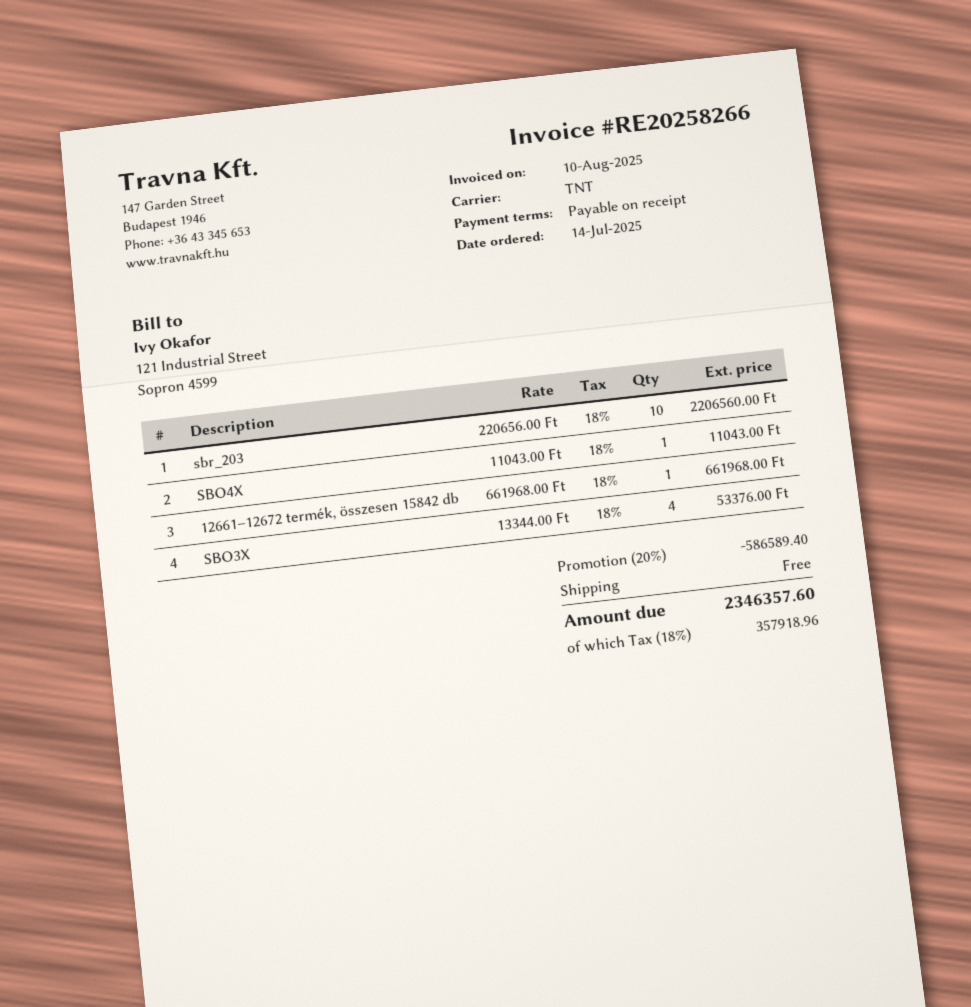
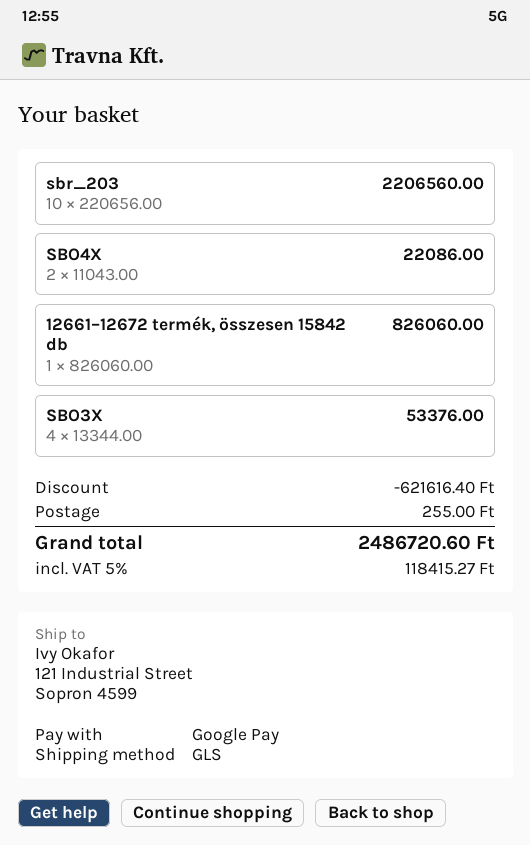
shipping method: TNT -> GLS
SBO4X: 1 x 11043.00 = 11043.00 -> 2 x 11043.00 = 22086.00
12661–12672 termék, összesen 15842 db: 1 x 661968.00 = 661968.00 -> 1 x 826060.00 = 826060.00
discount: 586589.40 -> 621616.40
shipping: 0.00 -> 255.00
tax: 18% = 357918.96 -> 5% = 118415.27
total: 2346357.60 -> 2486720.60

